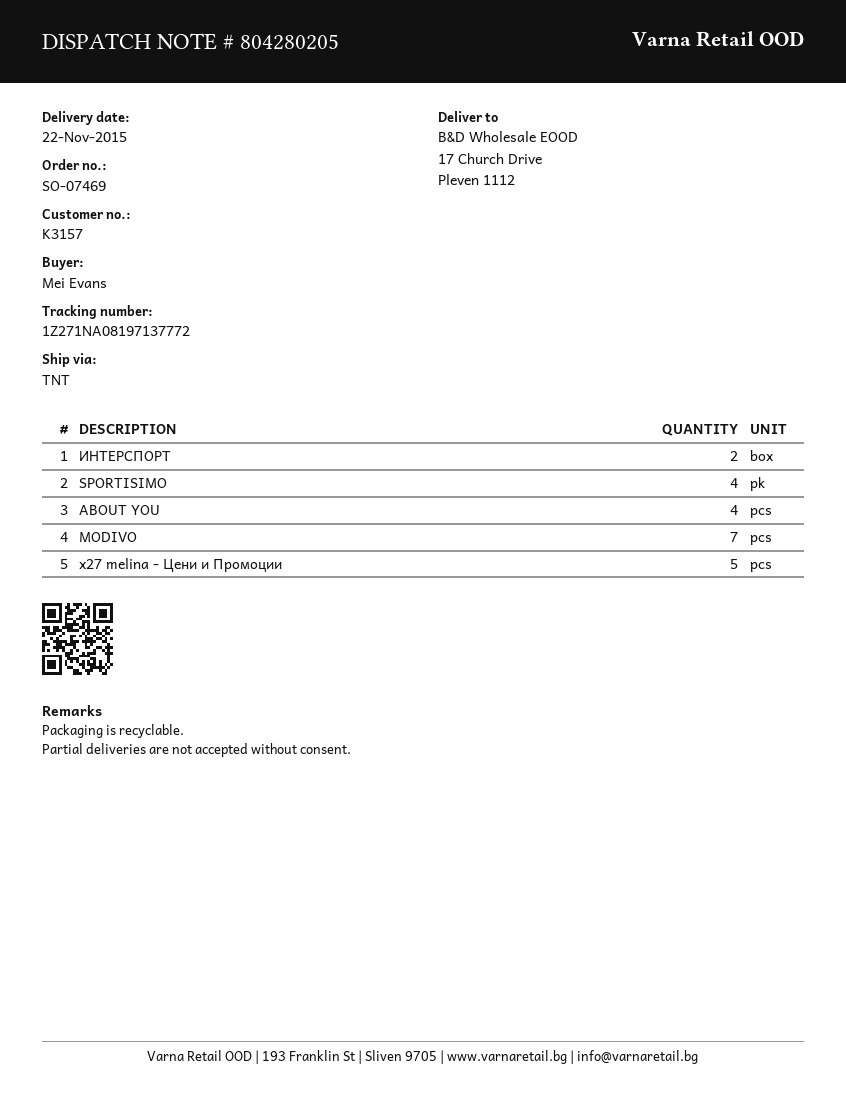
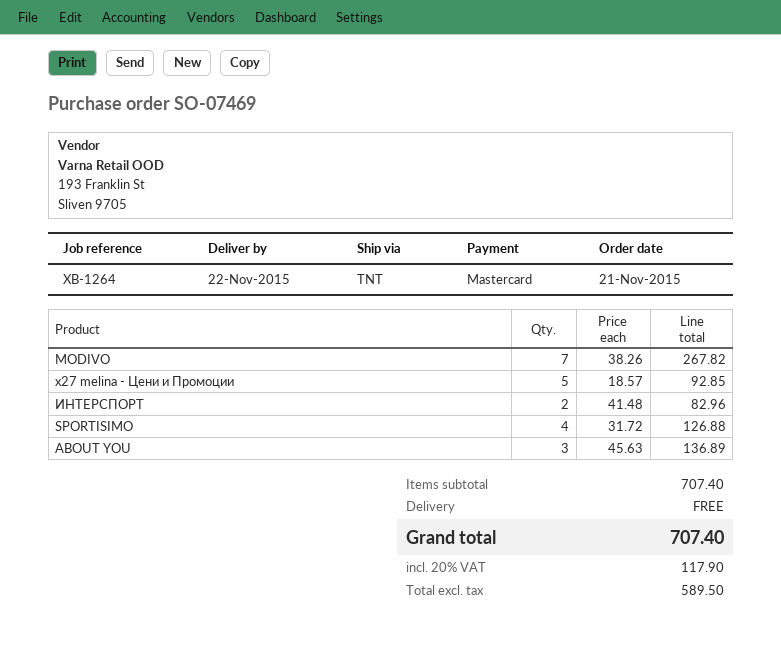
ABOUT YOU: 4 -> 3

